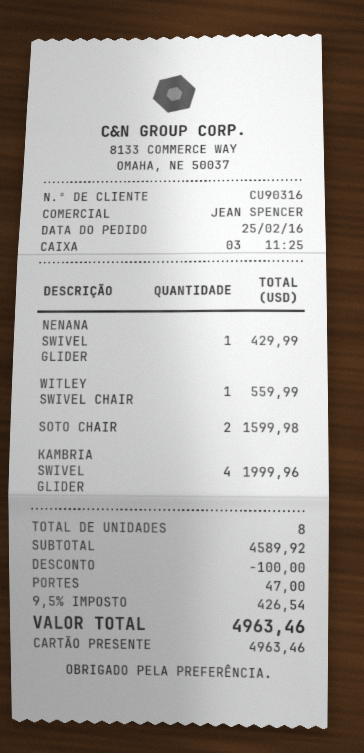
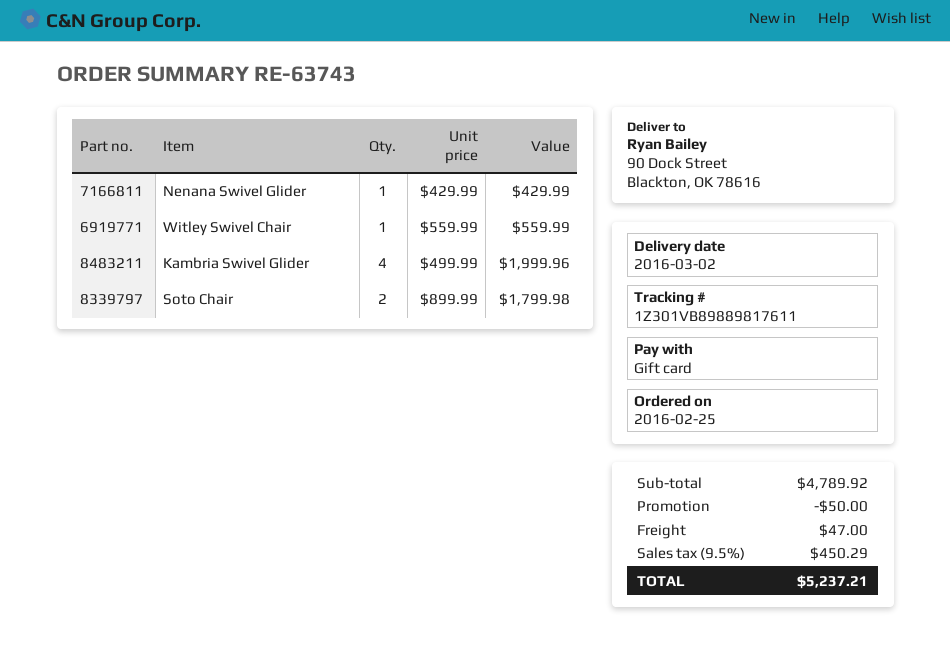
SOTO CHAIR: 2 for 1599.98 -> 2 for 1799.98
subtotal: 4589.92 -> 4789.92
discount: 100.00 -> 50.00
tax: 9.5% = 426.54 -> 9.5% = 450.29
total: 4963.46 -> 5237.21

